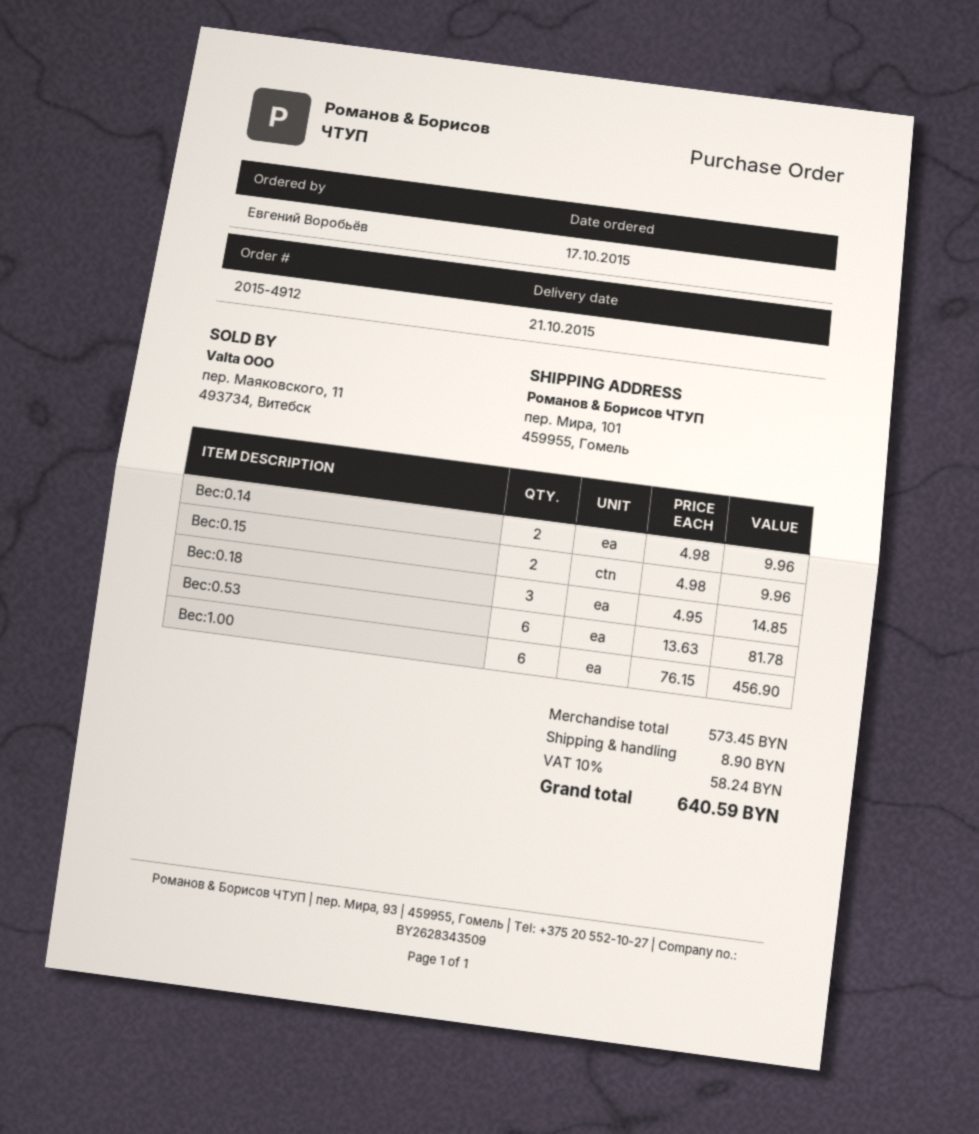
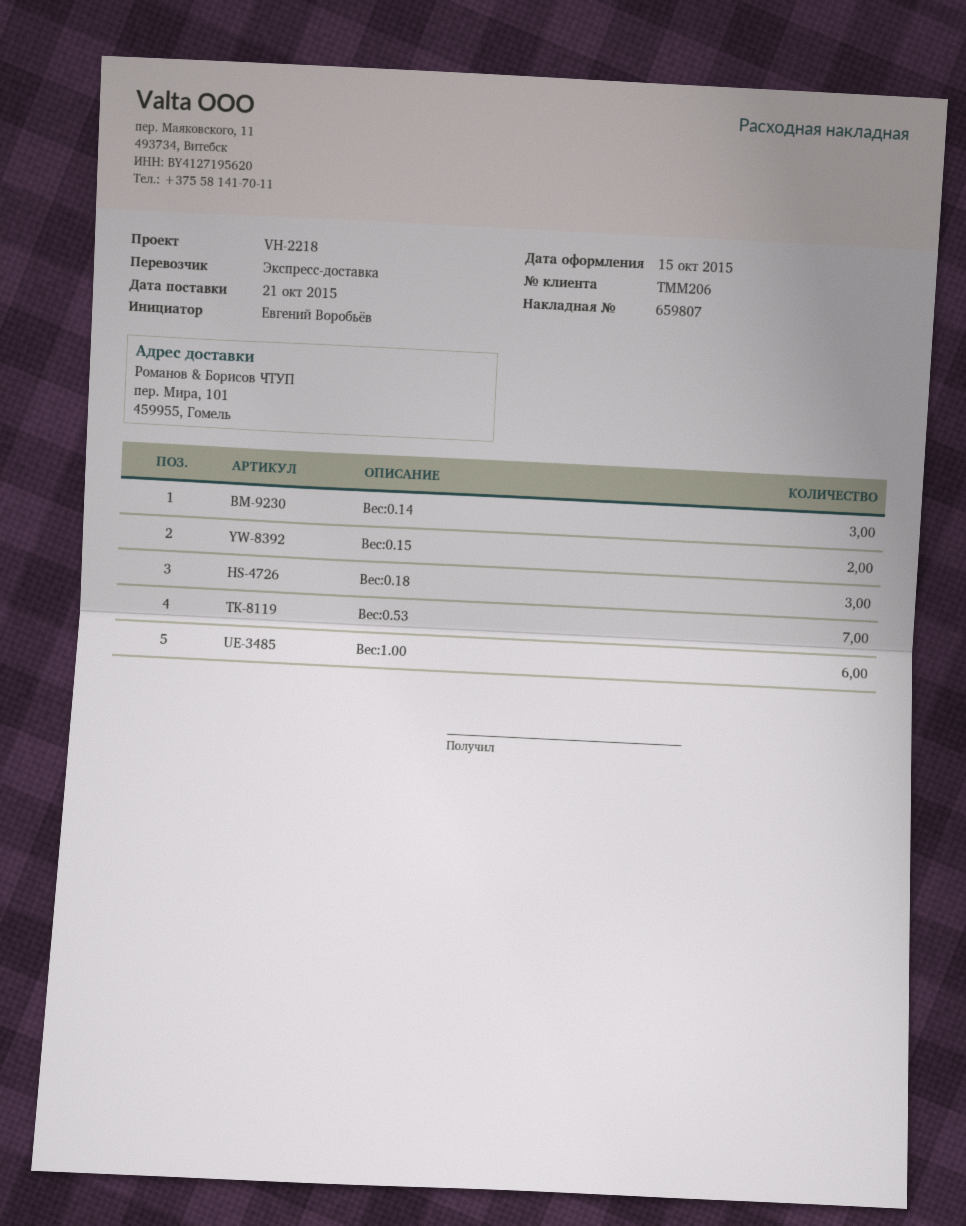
order date: 2015-10-17 -> 2015-10-15
Вес:0.14: 2 -> 3
Вес:0.53: 6 -> 7

